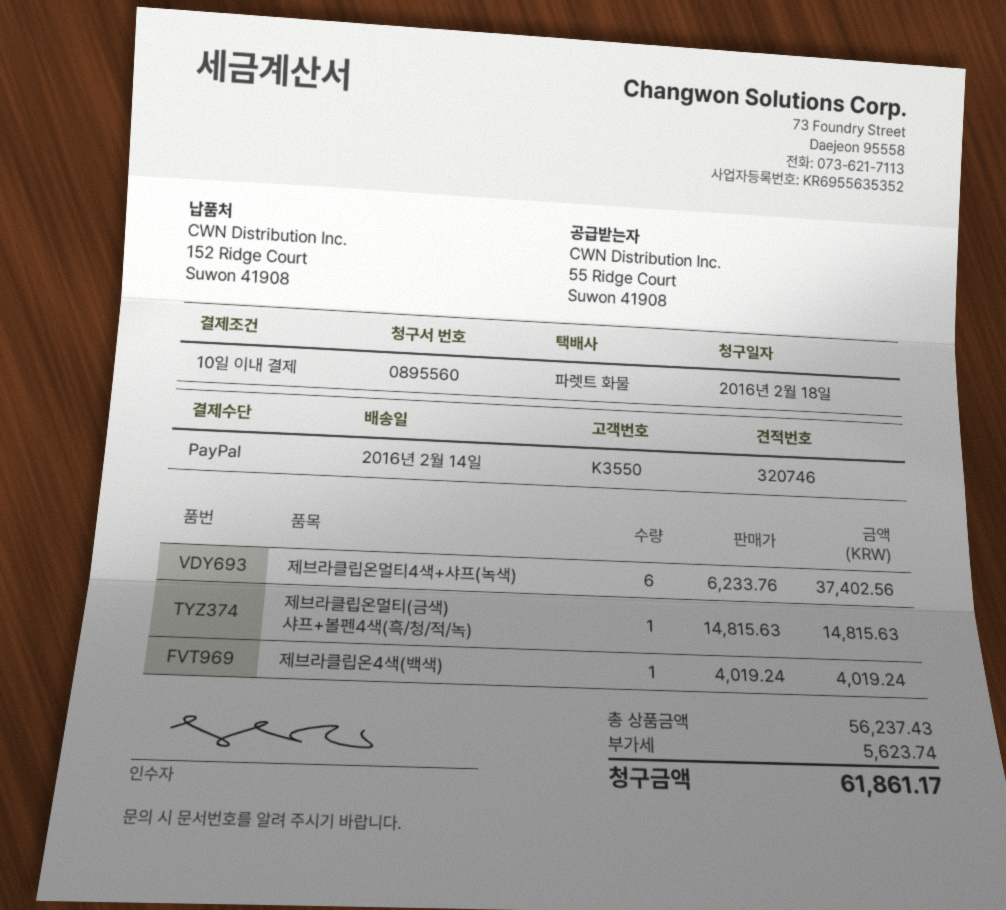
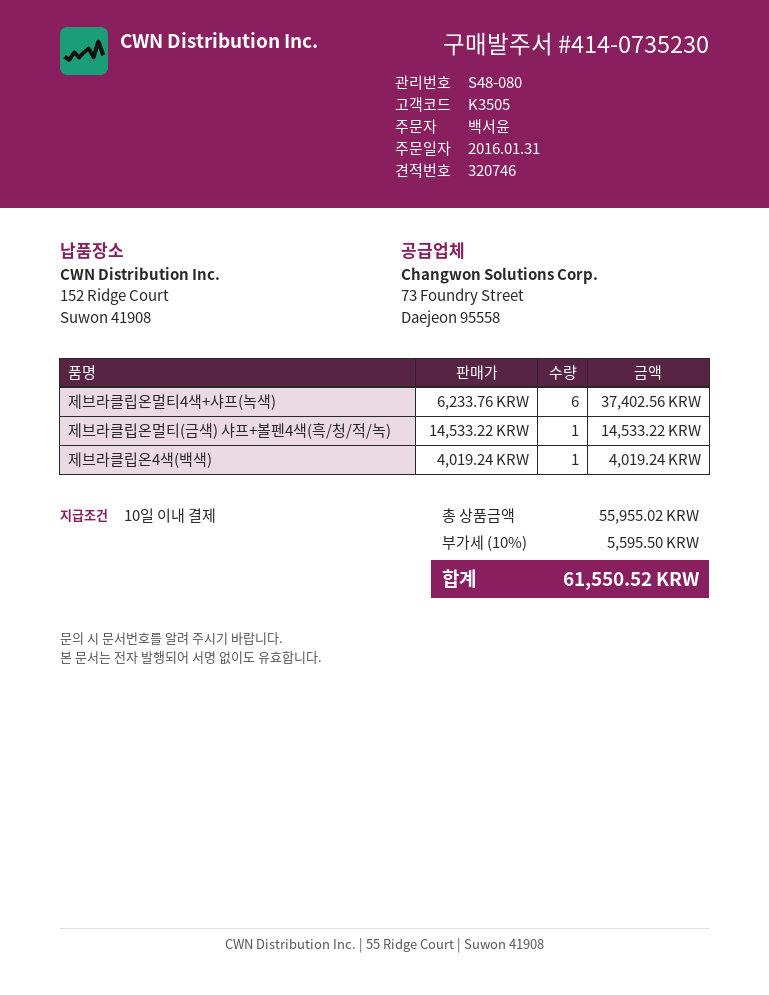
customer number: K3550 -> K3505
제브라클립온멀티(금색) 샤프+볼펜4색(흑/청/적/녹): 1 x 14815.63 = 14815.63 -> 1 x 14533.22 = 14533.22
subtotal: 56237.43 -> 55955.02
tax: 5623.74 -> 5595.50
total: 61861.17 -> 61550.52

